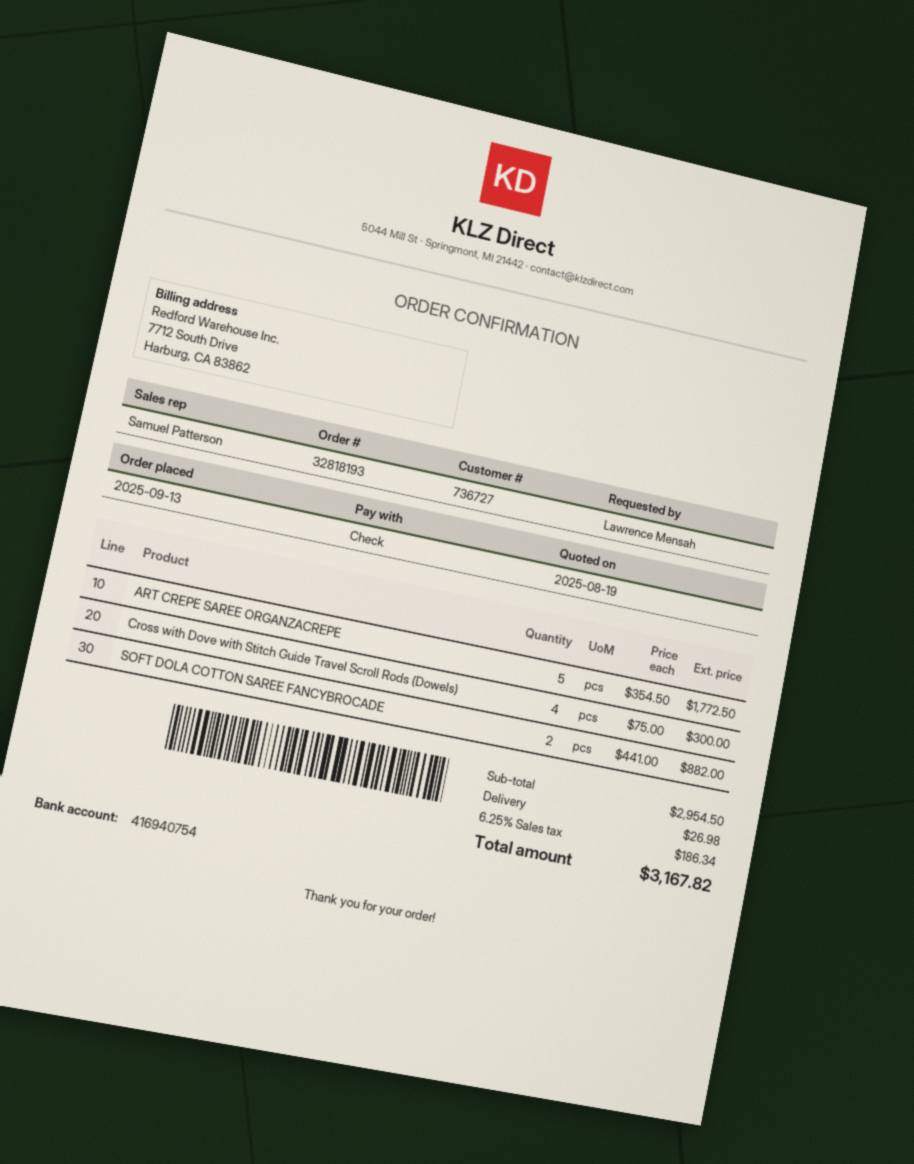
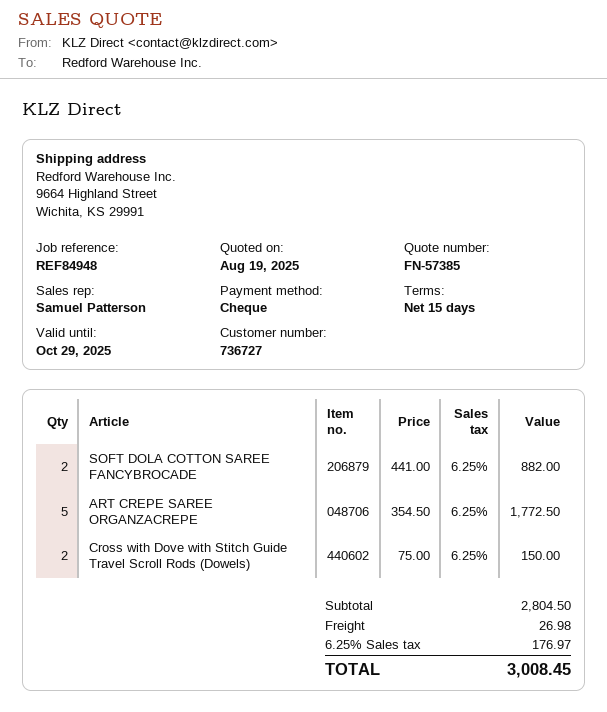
Cross with Dove with Stitch Guide Travel Scroll Rods (Dowels): 4 x 75.00 = 300.00 -> 2 x 75.00 = 150.00
subtotal: 2954.50 -> 2804.50
tax: 6.25% = 186.34 -> 6.25% = 176.97
total: 3167.82 -> 3008.45

